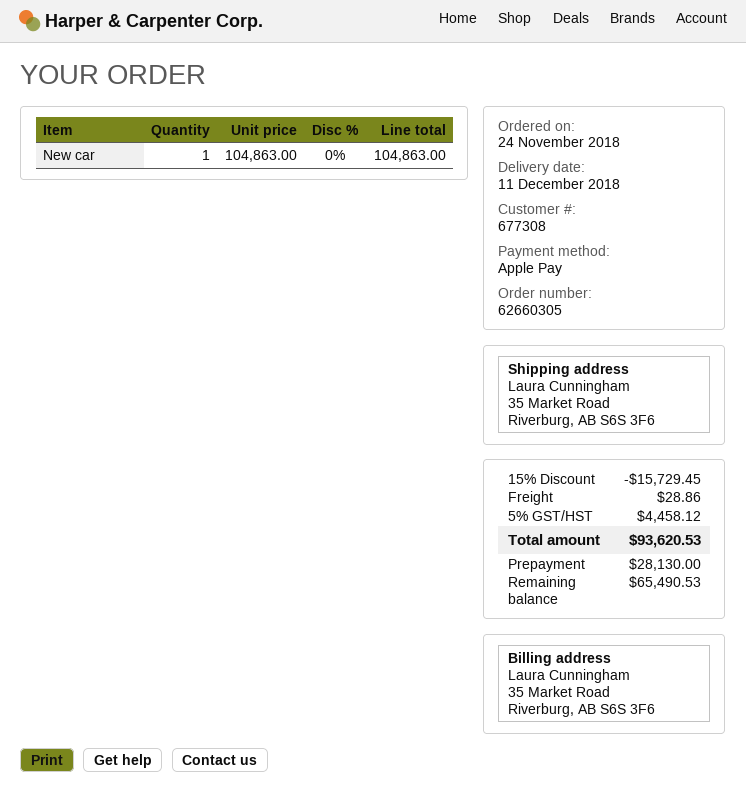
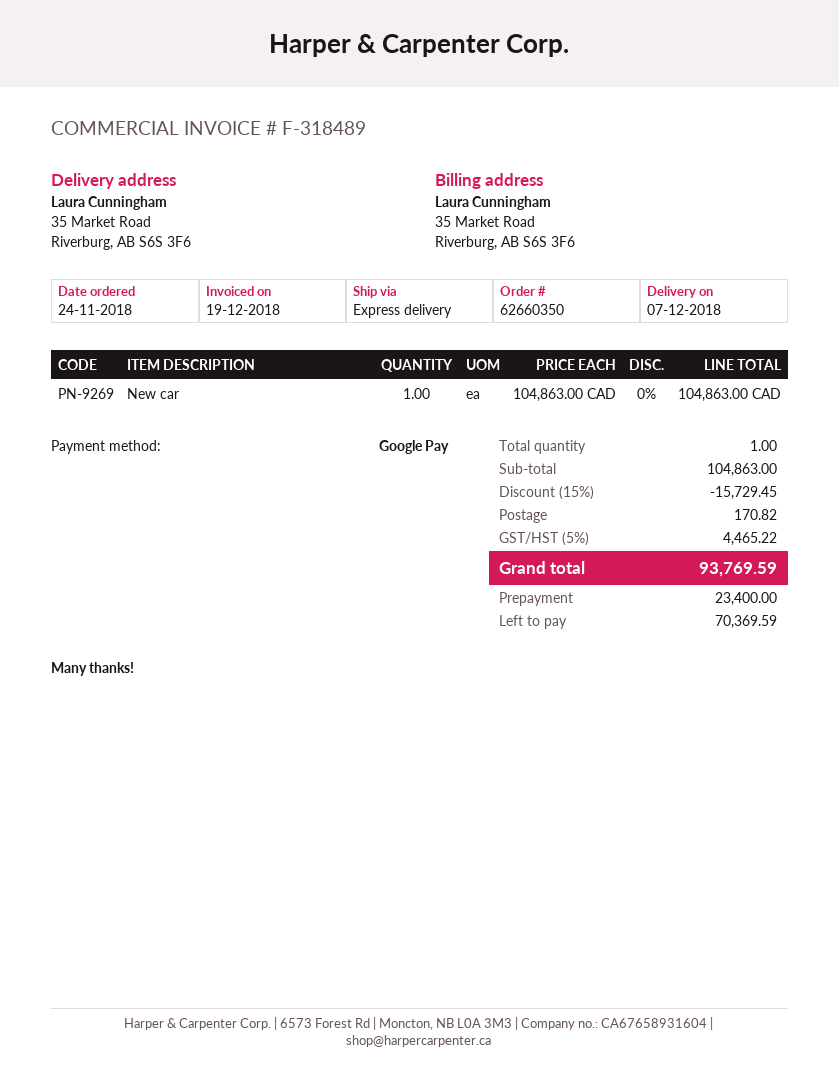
order number: 62660305 -> 62660350
delivery date: 2018-12-11 -> 2018-12-07
payment method: Apple Pay -> Google Pay
shipping: 28.86 -> 170.82
tax: 5% = 4458.12 -> 5% = 4465.22
total: 93620.53 -> 93769.59
deposit: 28130.00 -> 23400.00
balance: 65490.53 -> 70369.59

